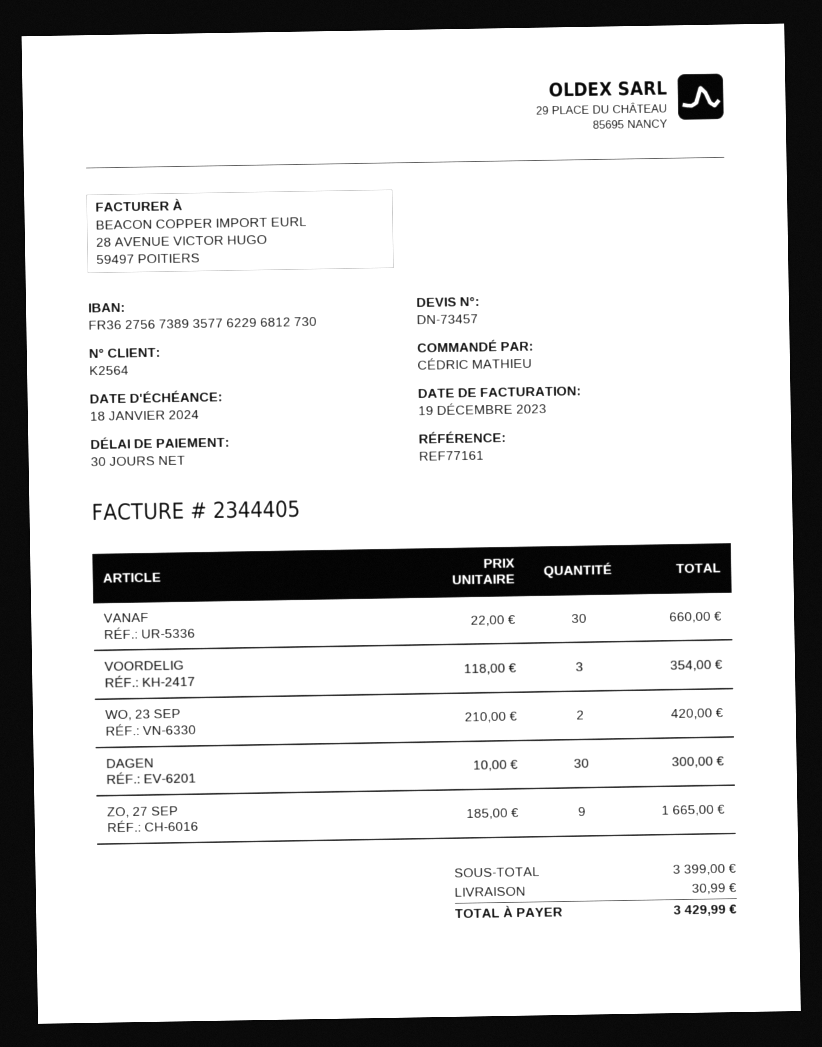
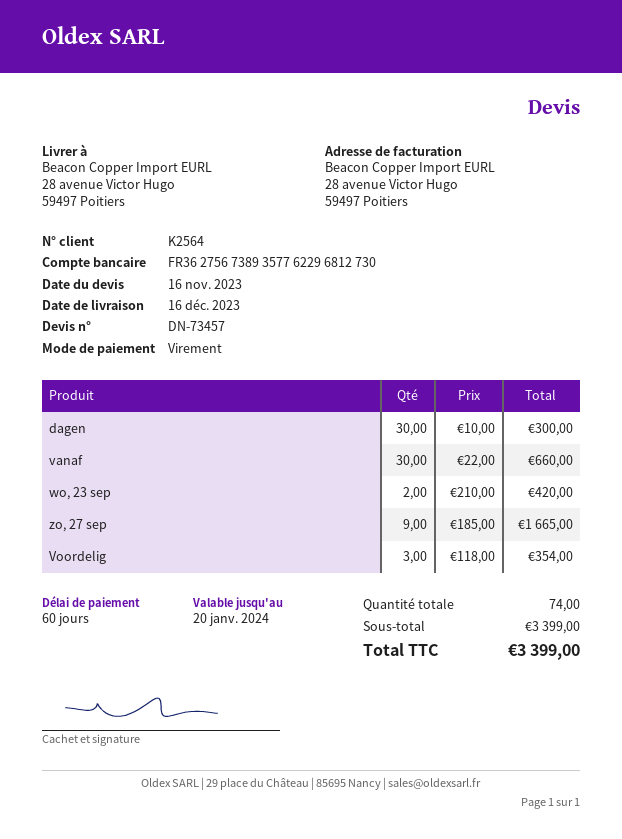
payment terms: 30 days -> 60 days
shipping: 30.99 -> none
total: 3429.99 -> 3399.00

